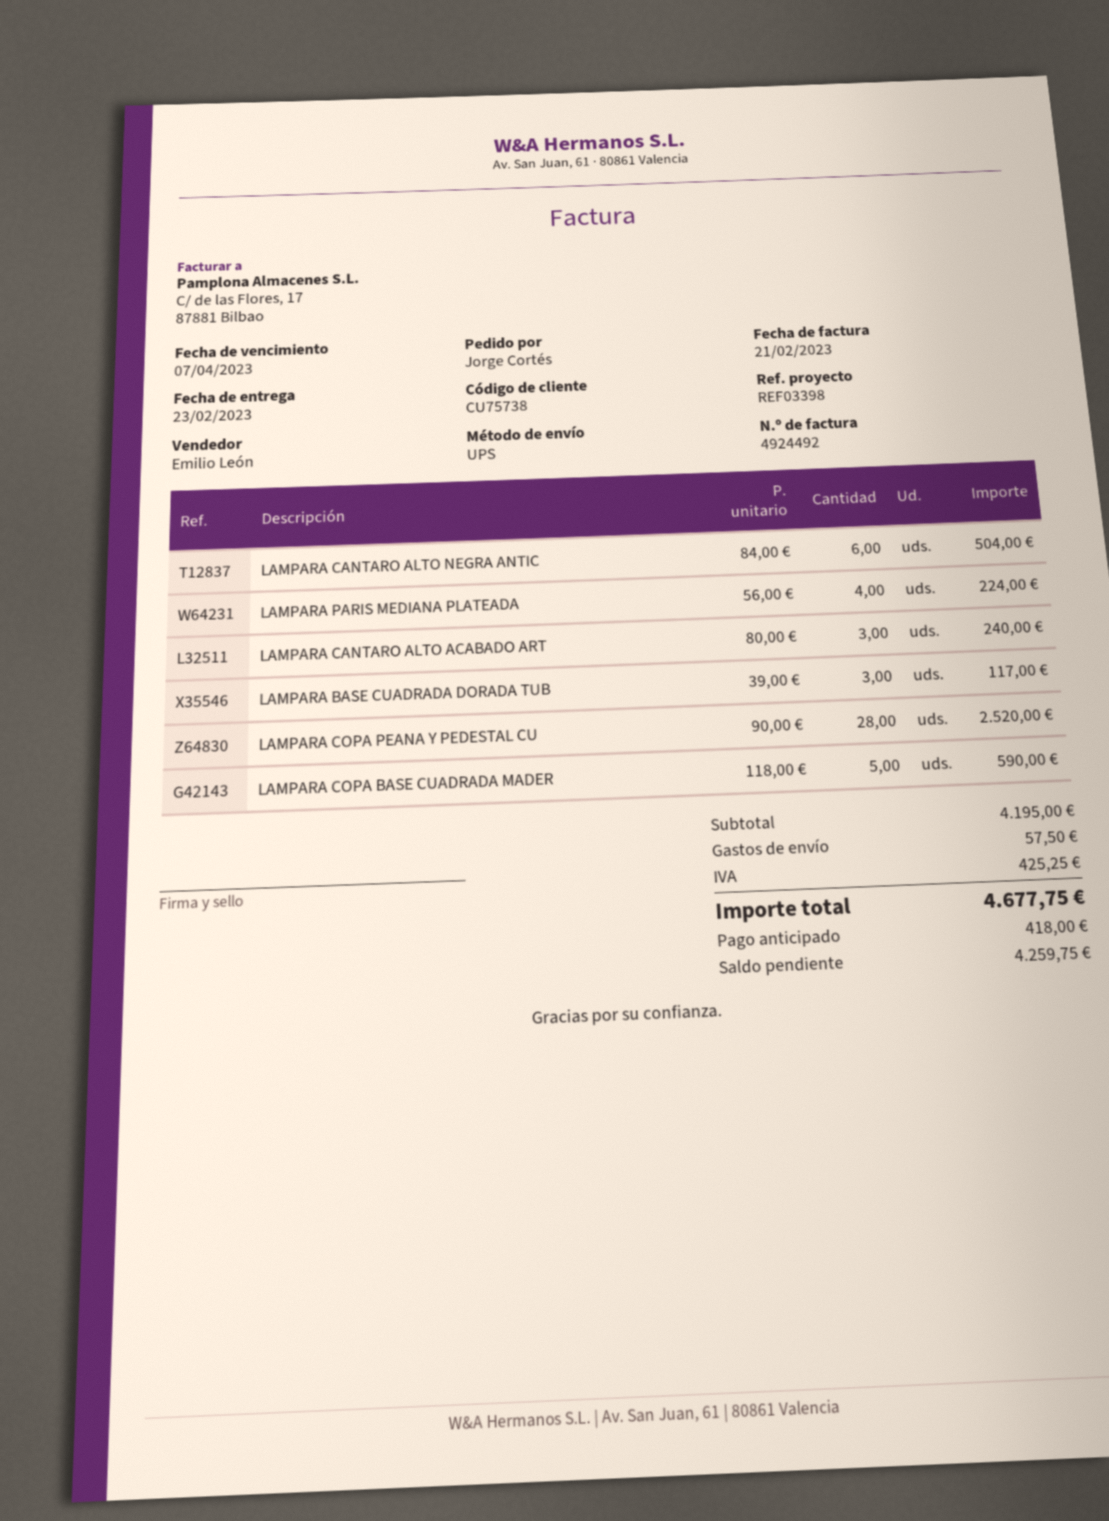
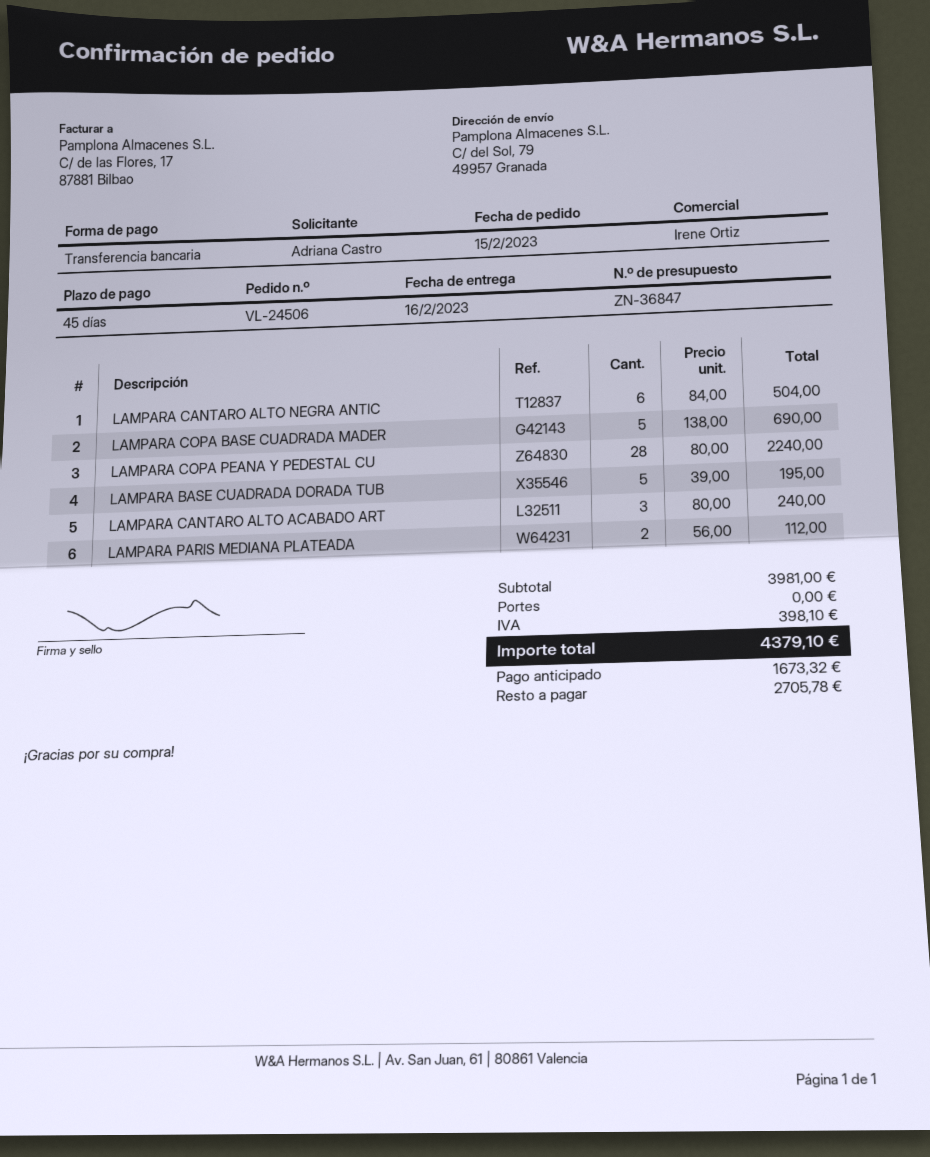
delivery date: 2023-02-23 -> 2023-02-16
ordered by: Jorge Cortés -> Adriana Castro
sales rep: Emilio León -> Irene Ortiz
LAMPARA PARIS MEDIANA PLATEADA: 4 x 56.00 = 224.00 -> 2 x 56.00 = 112.00
LAMPARA BASE CUADRADA DORADA TUB: 3 x 39.00 = 117.00 -> 5 x 39.00 = 195.00
LAMPARA COPA PEANA Y PEDESTAL CU: 28 x 90.00 = 2520.00 -> 28 x 80.00 = 2240.00
LAMPARA COPA BASE CUADRADA MADER: 5 x 118.00 = 590.00 -> 5 x 138.00 = 690.00
subtotal: 4195.00 -> 3981.00
shipping: 57.50 -> 0.00
tax: 425.25 -> 398.10
total: 4677.75 -> 4379.10
deposit: 418.00 -> 1673.32
balance: 4259.75 -> 2705.78

